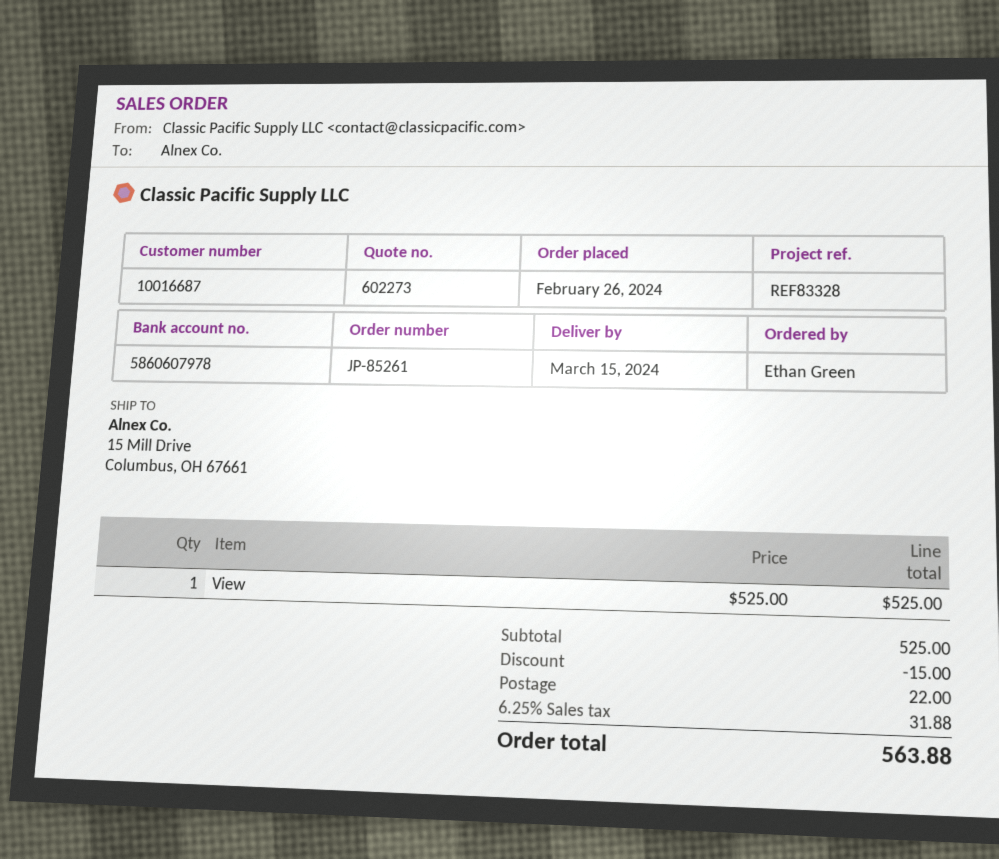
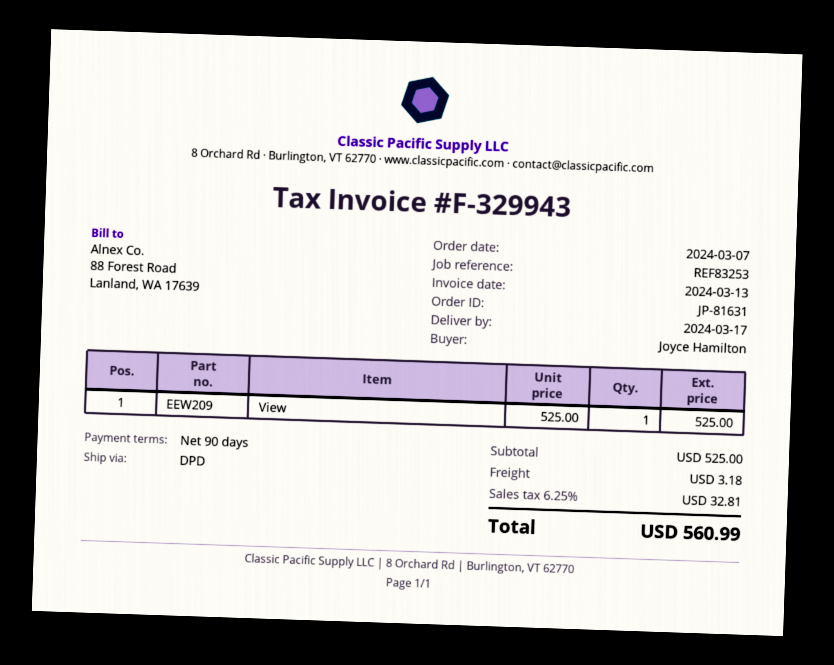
order number: JP-85261 -> JP-81631
order date: 2024-02-26 -> 2024-03-07
delivery date: 2024-03-15 -> 2024-03-17
reference: REF83328 -> REF83253
ordered by: Ethan Green -> Joyce Hamilton
discount: 15.00 -> none
shipping: 22.00 -> 3.18
tax: 6.25% = 31.88 -> 6.25% = 32.81
total: 563.88 -> 560.99

